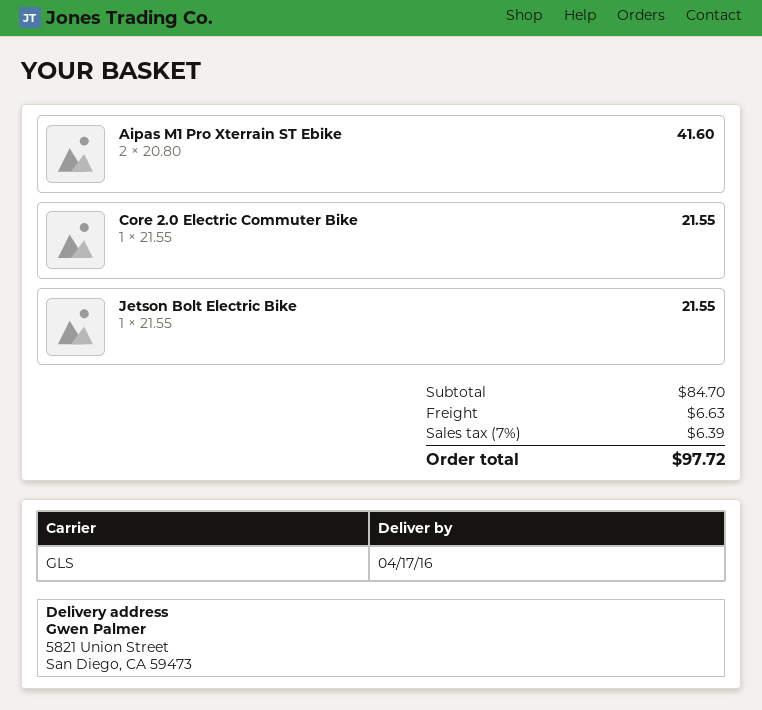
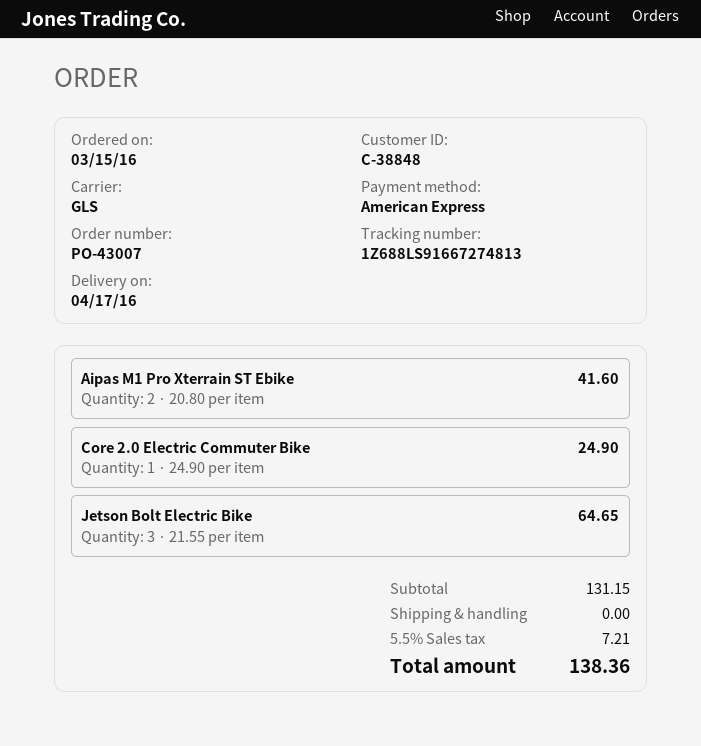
Core 2.0 Electric Commuter Bike: 1 x 21.55 = 21.55 -> 1 x 24.90 = 24.90
Jetson Bolt Electric Bike: 1 x 21.55 = 21.55 -> 3 x 21.55 = 64.65
subtotal: 84.70 -> 131.15
shipping: 6.63 -> 0.00
tax: 7% = 6.39 -> 5.5% = 7.21
total: 97.72 -> 138.36

